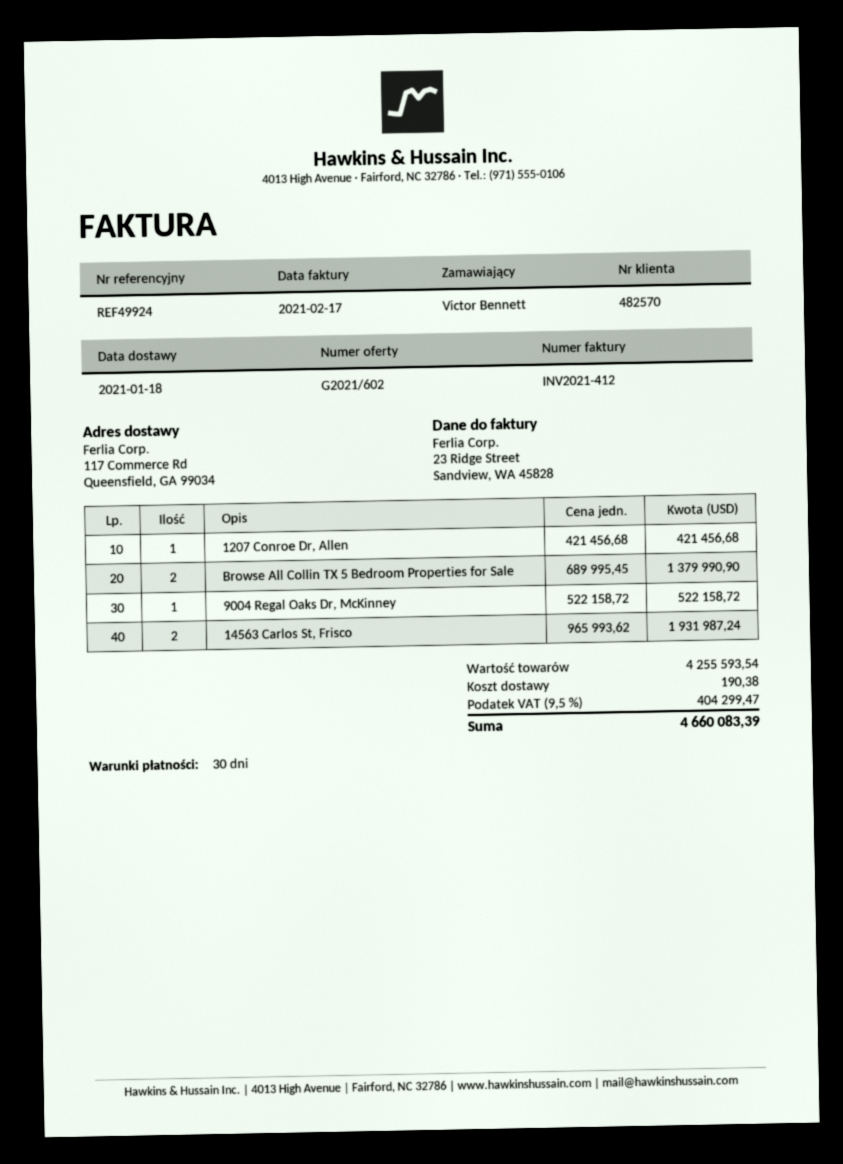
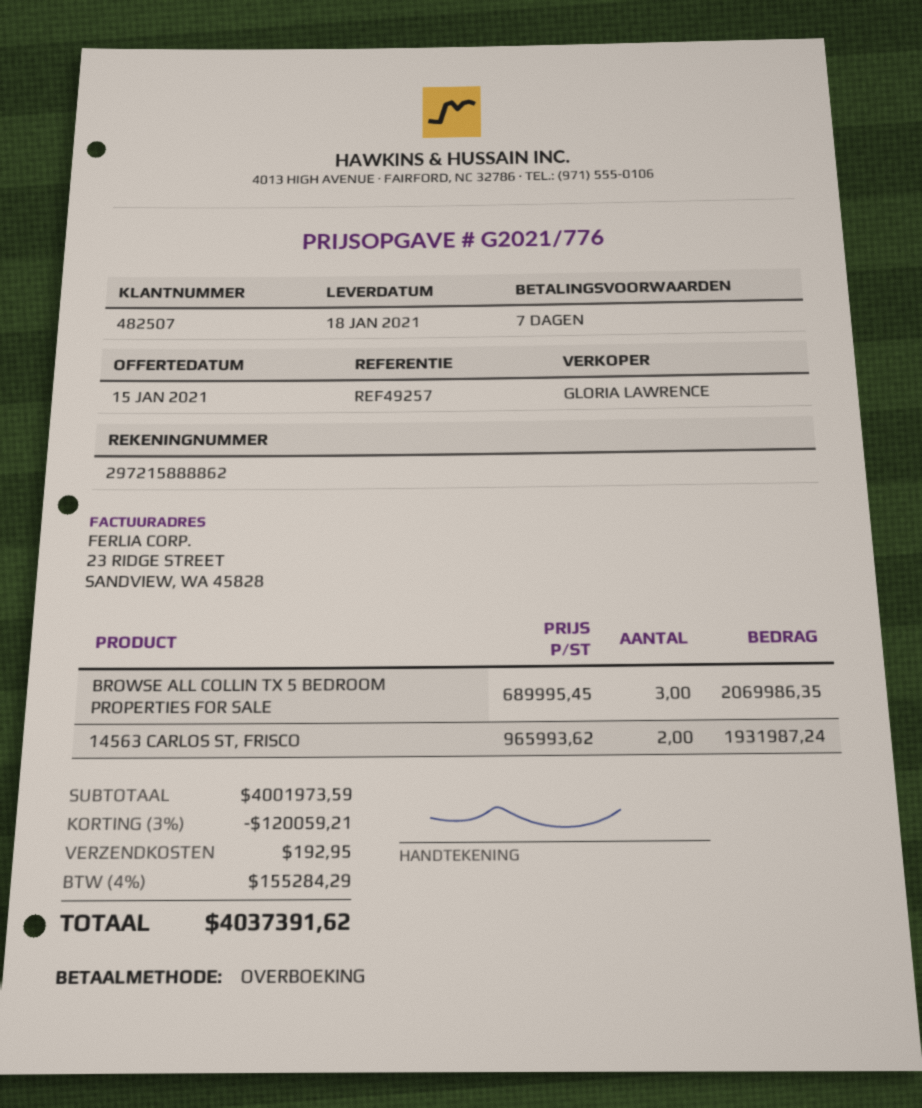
quote number: G2021/602 -> G2021/776
payment terms: 30 days -> 7 days
customer number: 482570 -> 482507
reference: REF49924 -> REF49257
1207 Conroe Dr, Allen: 1 x 421456.68 = 421456.68 -> none
Browse All Collin TX 5 Bedroom Properties for Sale: 2 x 689995.45 = 1379990.90 -> 3 x 689995.45 = 2069986.35
9004 Regal Oaks Dr, McKinney: 1 x 522158.72 = 522158.72 -> none
subtotal: 4255593.54 -> 4001973.59
discount: none -> 3% = 120059.21
shipping: 190.38 -> 192.95
tax: 9.5% = 404299.47 -> 4% = 155284.29
total: 4660083.39 -> 4037391.62

